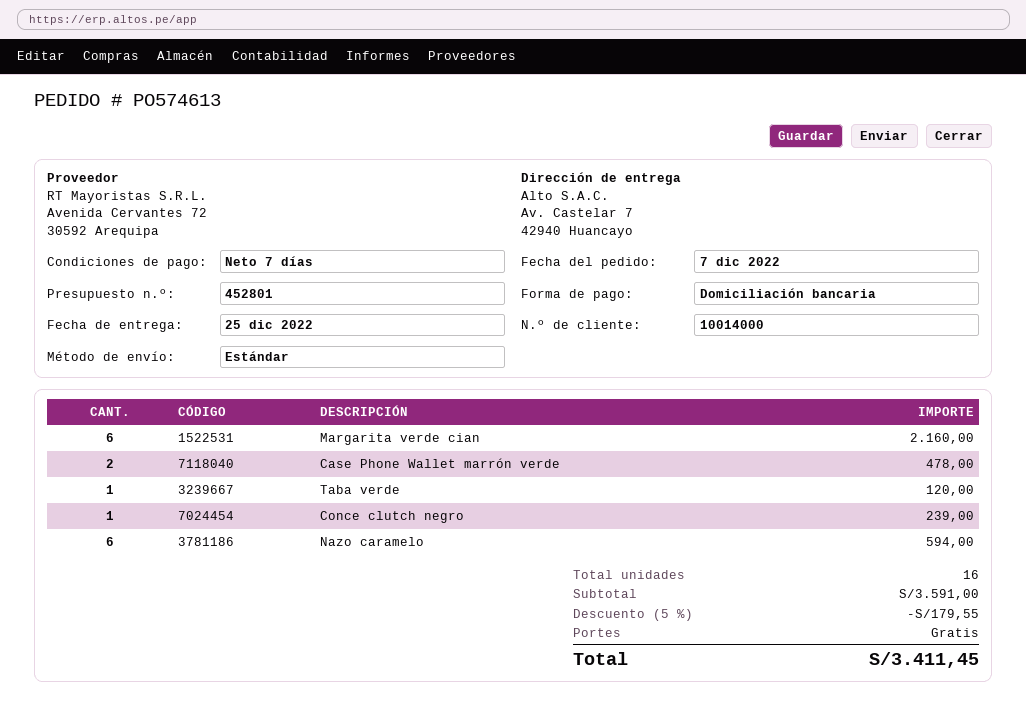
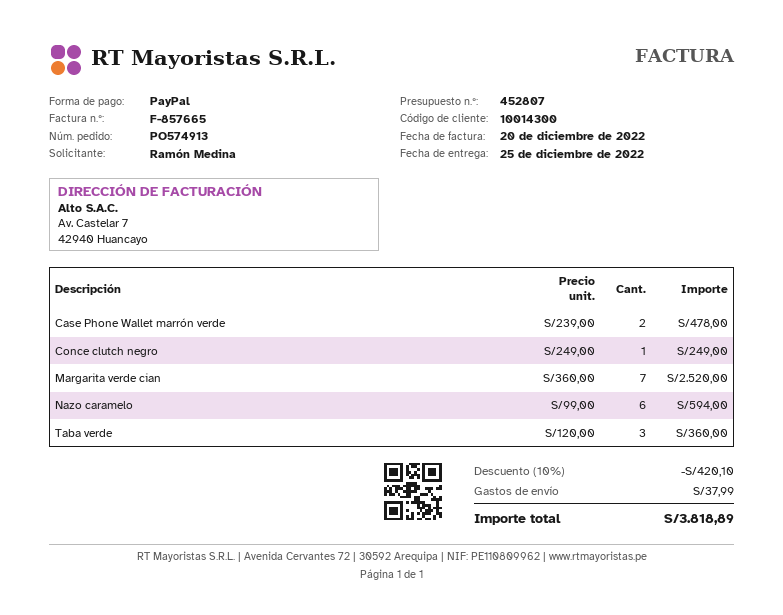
quote number: 452801 -> 452807
order number: PO574613 -> PO574913
customer number: 10014000 -> 10014300
payment method: direct debit -> PayPal
Margarita verde cian: 6 for 2160.00 -> 7 for 2520.00
Taba verde: 1 for 120.00 -> 3 for 360.00
Conce clutch negro: 1 for 239.00 -> 1 for 249.00
discount: 5% = 179.55 -> 10% = 420.10
shipping: 0.00 -> 37.99
total: 3411.45 -> 3818.89

